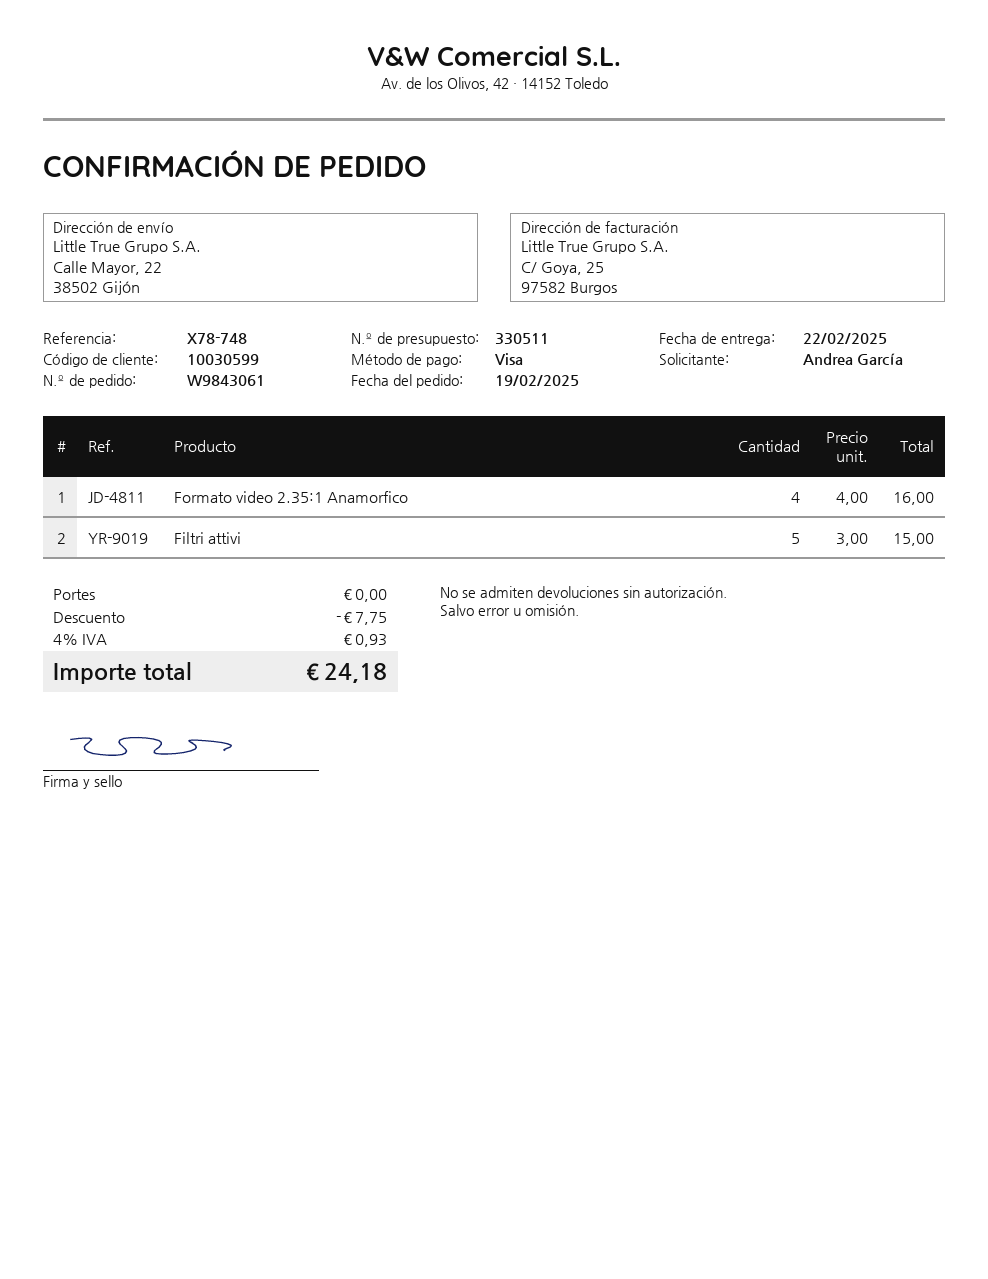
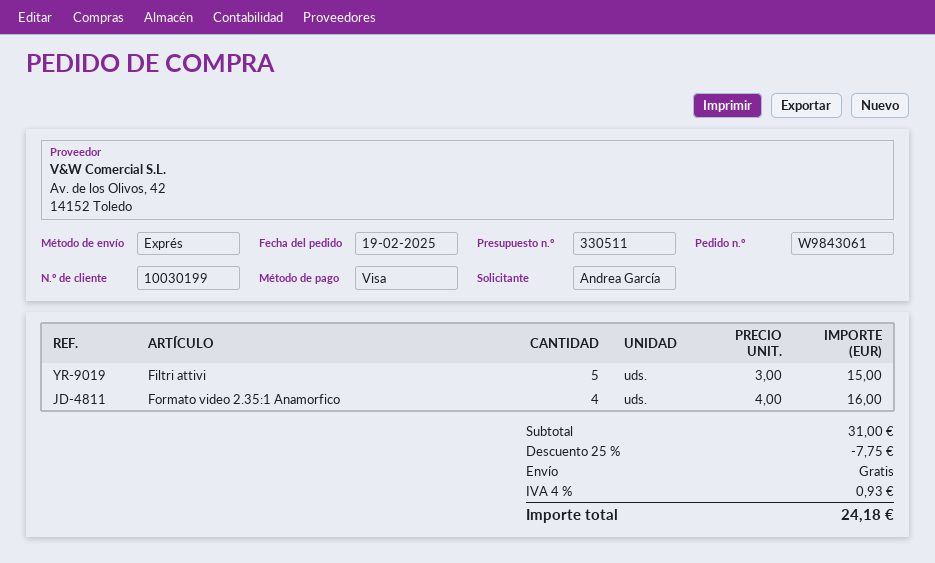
customer number: 10030599 -> 10030199

